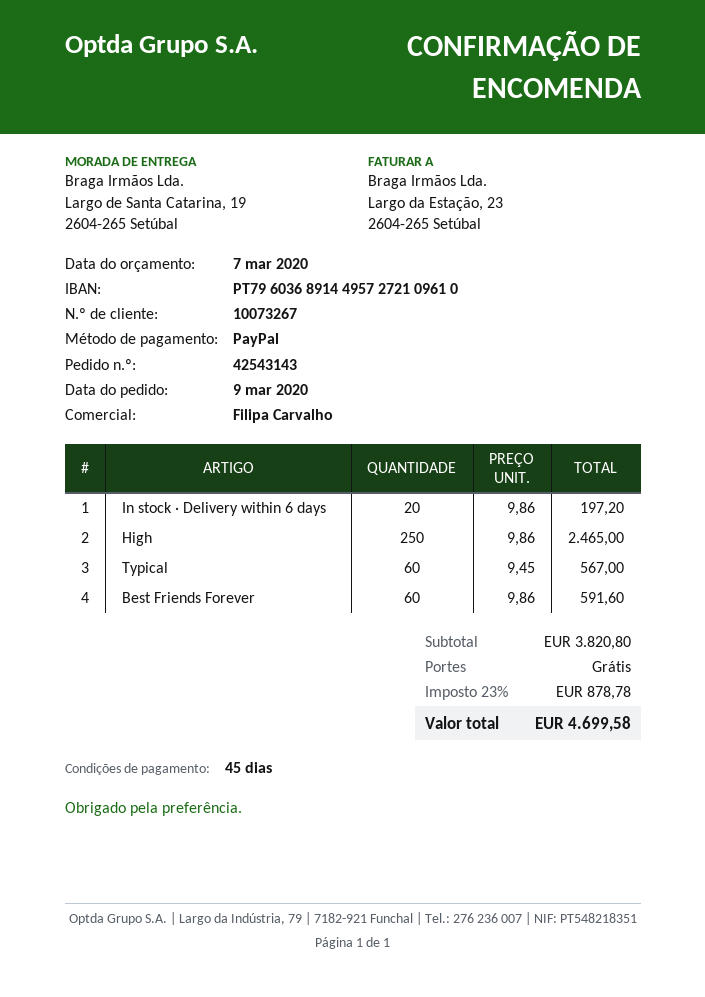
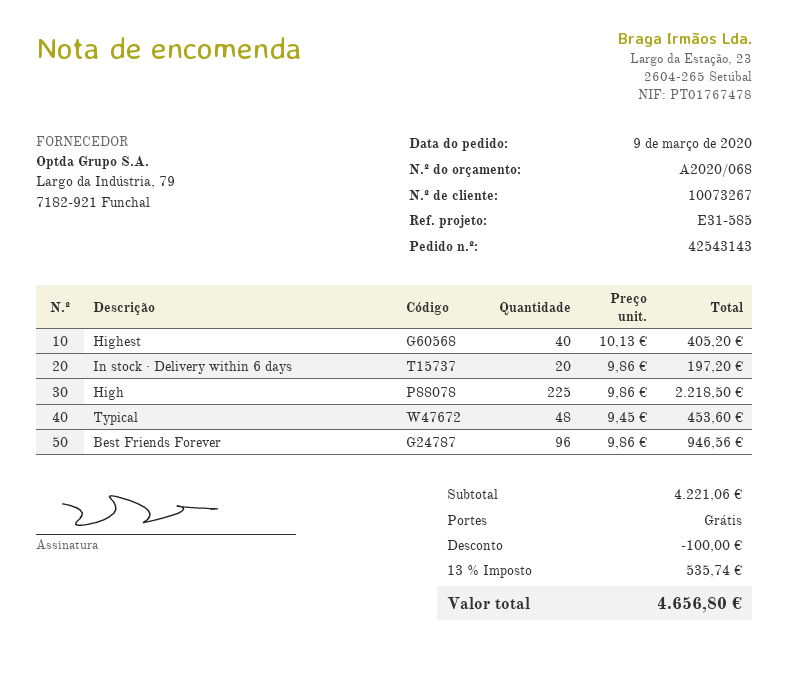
High: 250 x 9.86 = 2465.00 -> 225 x 9.86 = 2218.50
Typical: 60 x 9.45 = 567.00 -> 48 x 9.45 = 453.60
Best Friends Forever: 60 x 9.86 = 591.60 -> 96 x 9.86 = 946.56
Highest: none -> 40 x 10.13 = 405.20
subtotal: 3820.80 -> 4221.06
discount: none -> 100.00
tax: 23% = 878.78 -> 13% = 535.74
total: 4699.58 -> 4656.80

